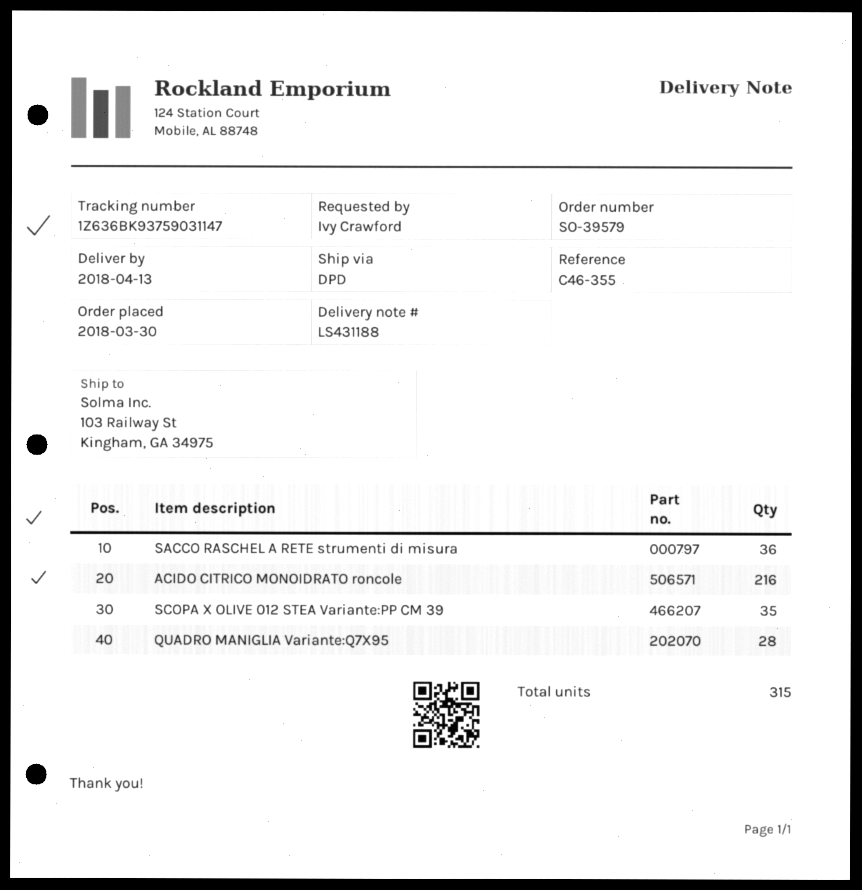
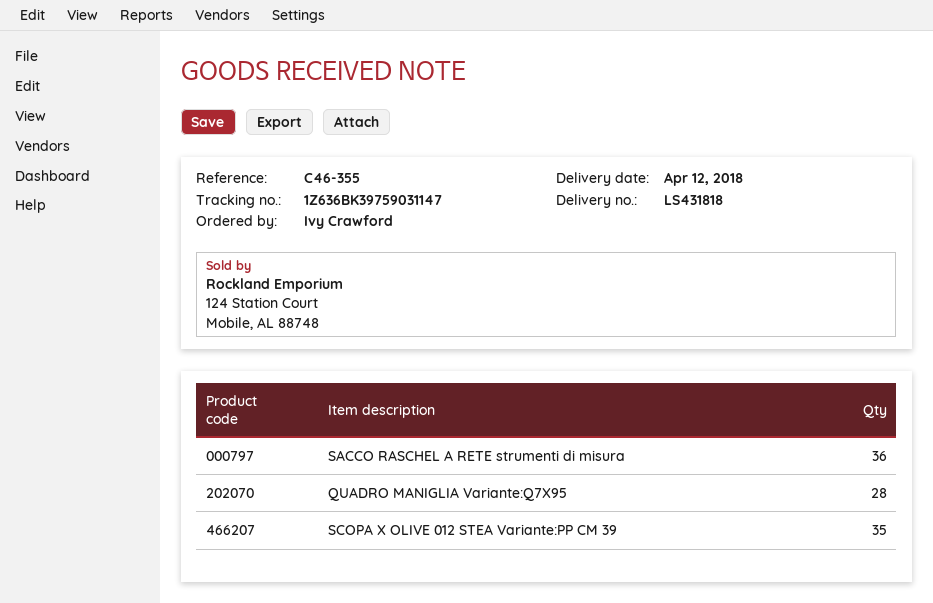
delivery note number: LS431188 -> LS431818
delivery date: 2018-04-13 -> 2018-04-12
tracking number: 1Z636BK93759031147 -> 1Z636BK39759031147
ACIDO CITRICO MONOIDRATO roncole: 216 -> none

